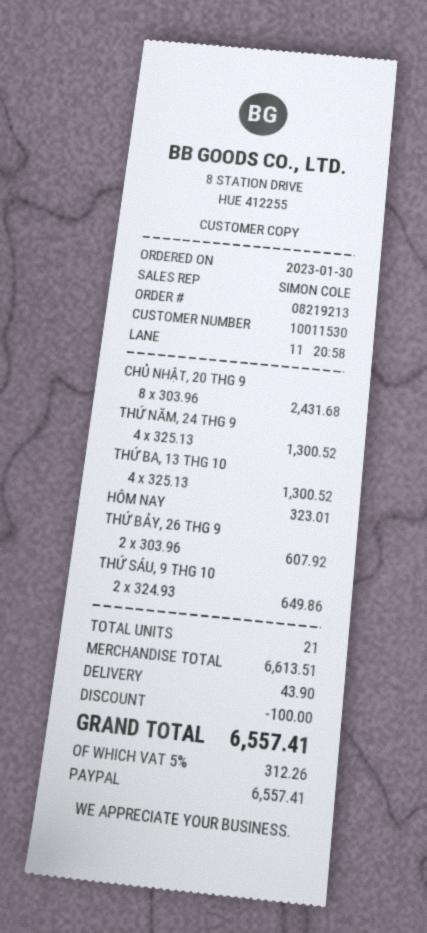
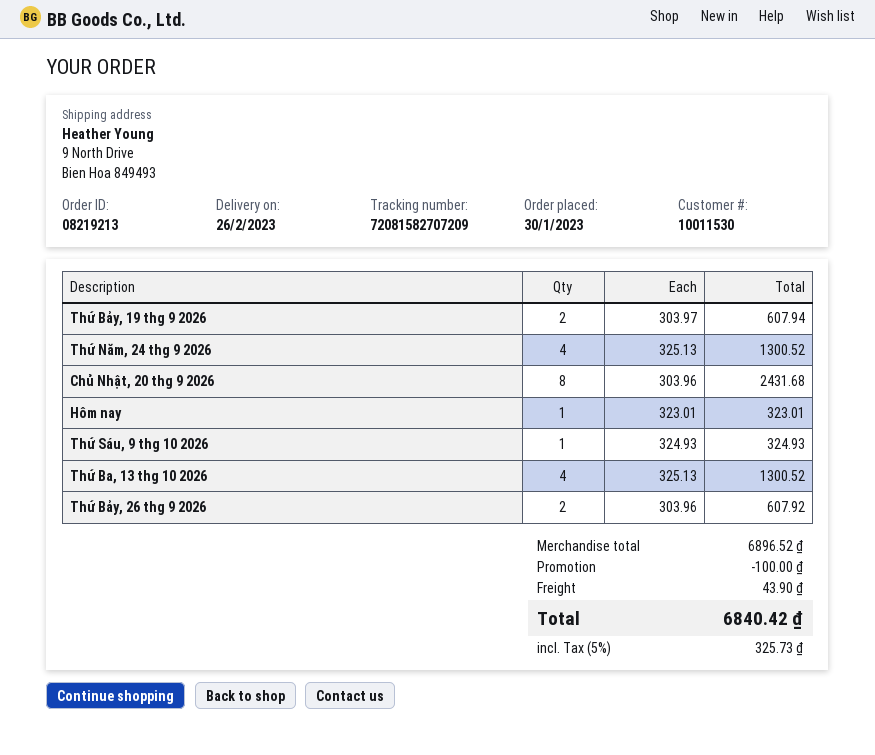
THỨ SÁU, 9 THG 10: 2 x 324.93 = 649.86 -> 1 x 324.93 = 324.93
Thứ Bảy, 19 thg 9 2026: none -> 2 x 303.97 = 607.94
subtotal: 6613.51 -> 6896.52
tax: 5% = 312.26 -> 5% = 325.73
total: 6557.41 -> 6840.42

